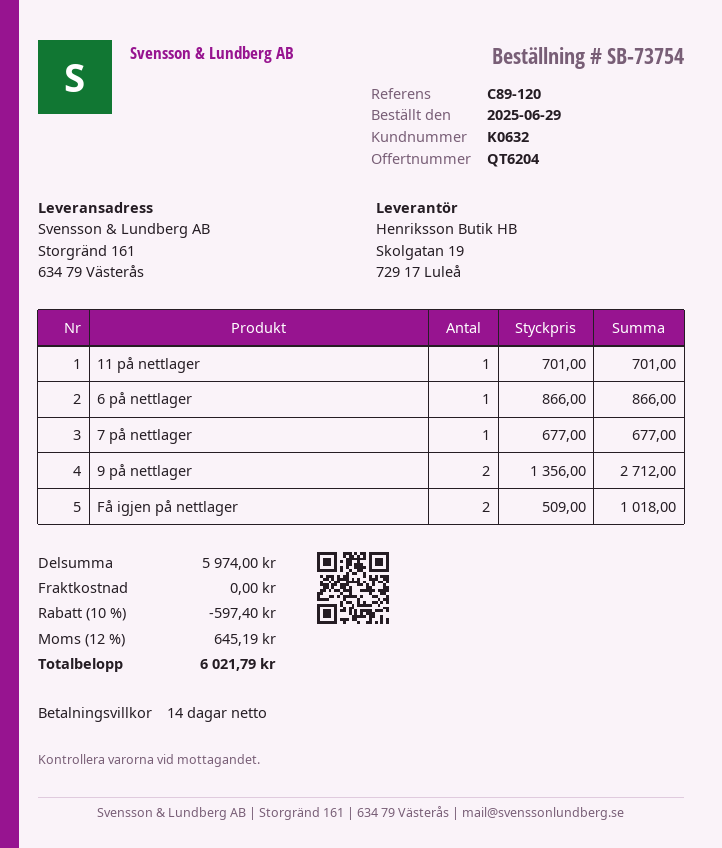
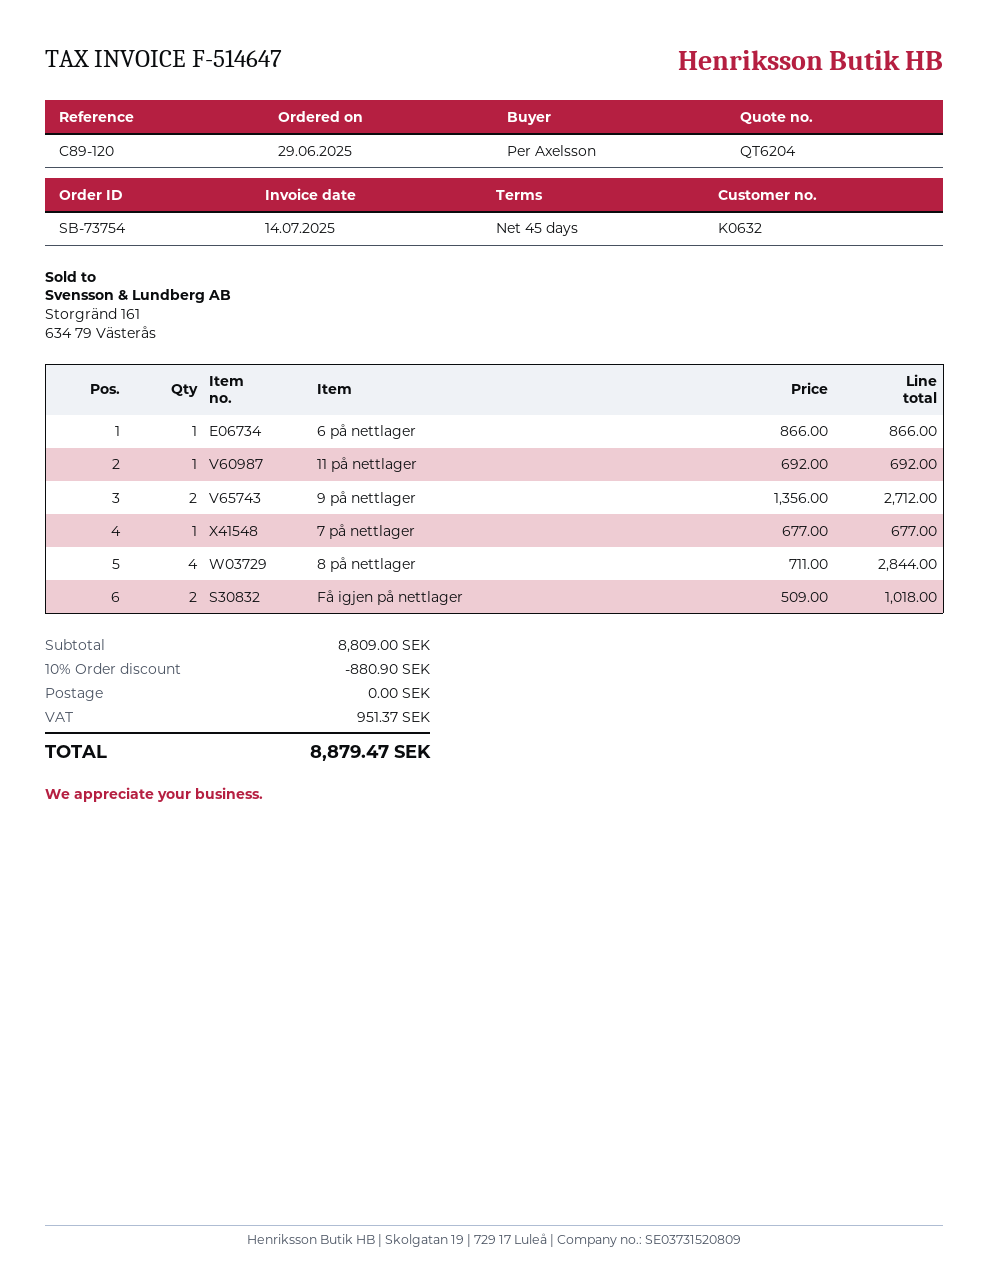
payment terms: 14 days -> 45 days
11 på nettlager: 1 x 701.00 = 701.00 -> 1 x 692.00 = 692.00
8 på nettlager: none -> 4 x 711.00 = 2844.00
subtotal: 5974.00 -> 8809.00
discount: 10% = 597.40 -> 10% = 880.90
tax: 645.19 -> 951.37
total: 6021.79 -> 8879.47

